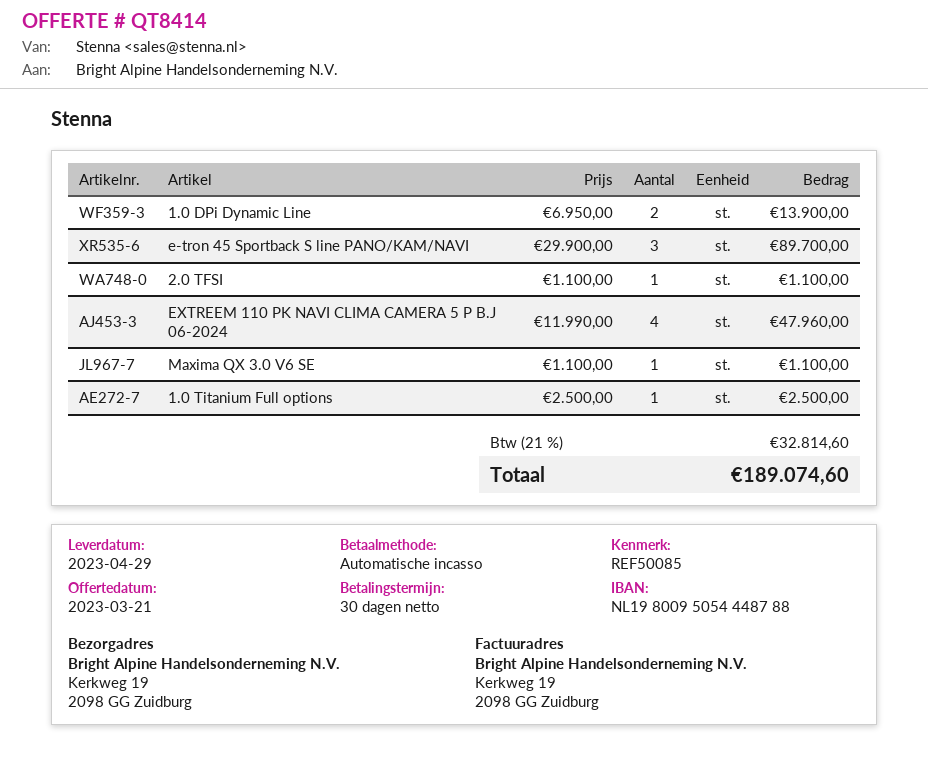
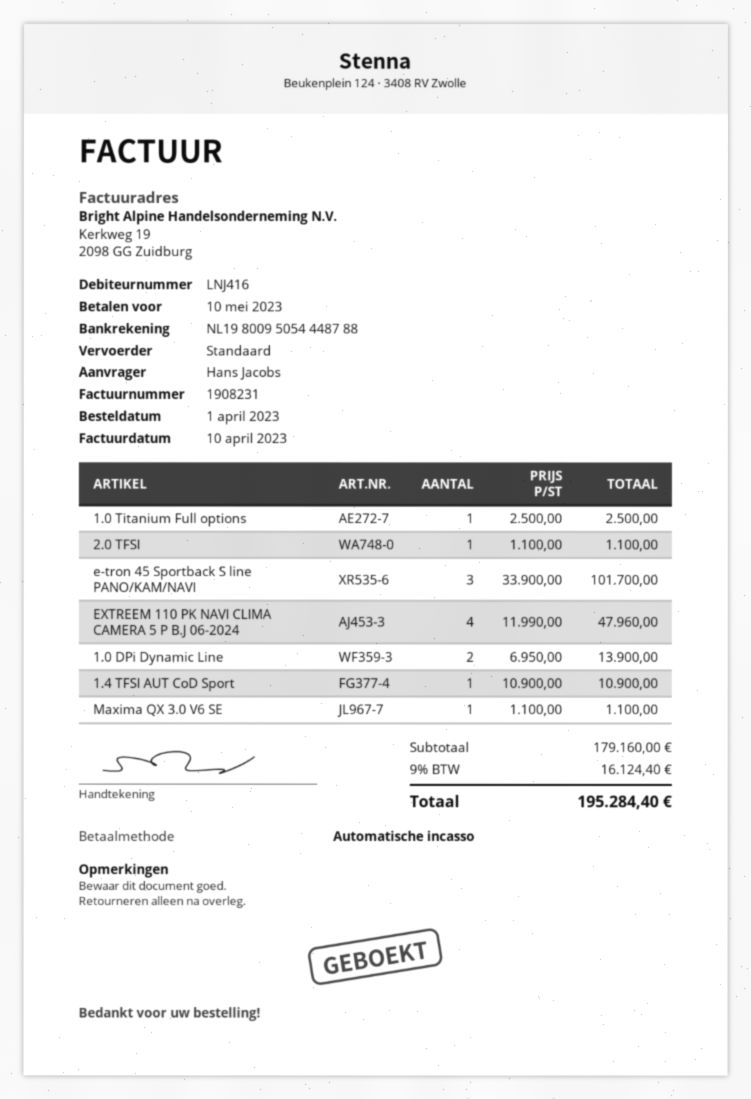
e-tron 45 Sportback S line PANO/KAM/NAVI: 3 x 29900.00 = 89700.00 -> 3 x 33900.00 = 101700.00
1.4 TFSI AUT CoD Sport: none -> 1 x 10900.00 = 10900.00
tax: 21% = 32814.60 -> 9% = 16124.40
total: 189074.60 -> 195284.40

